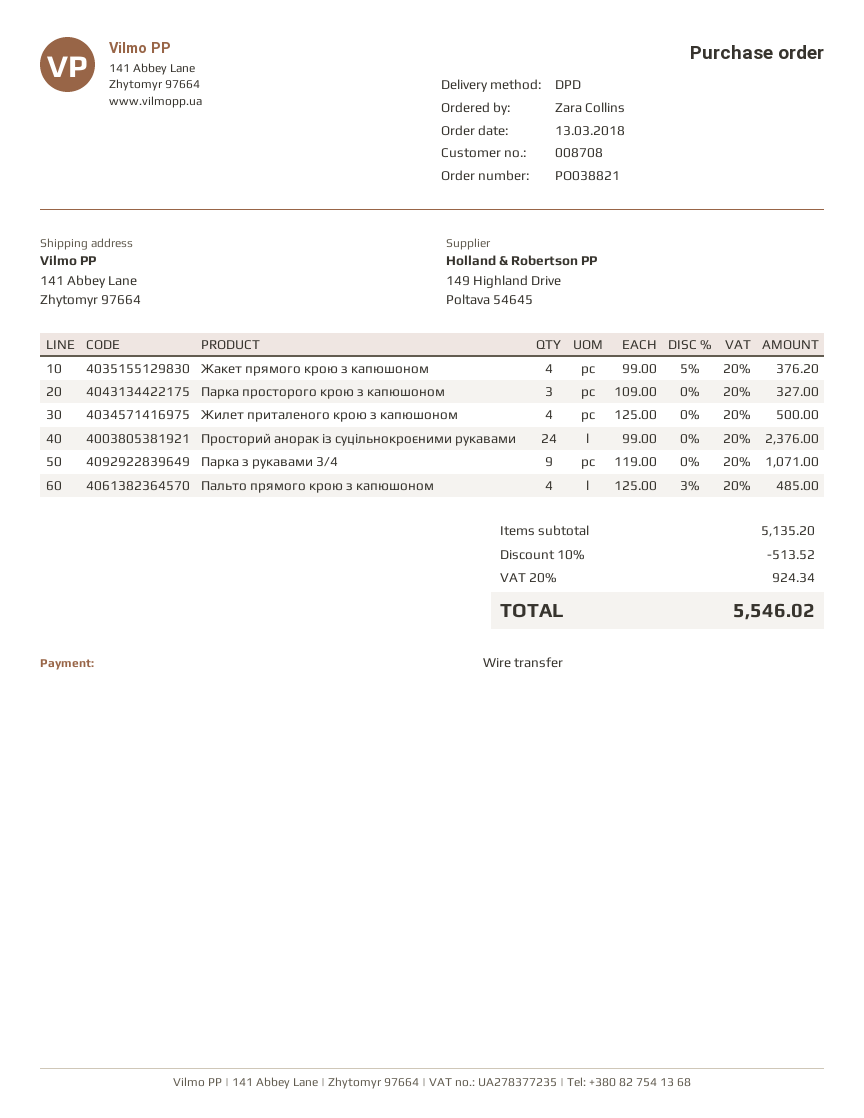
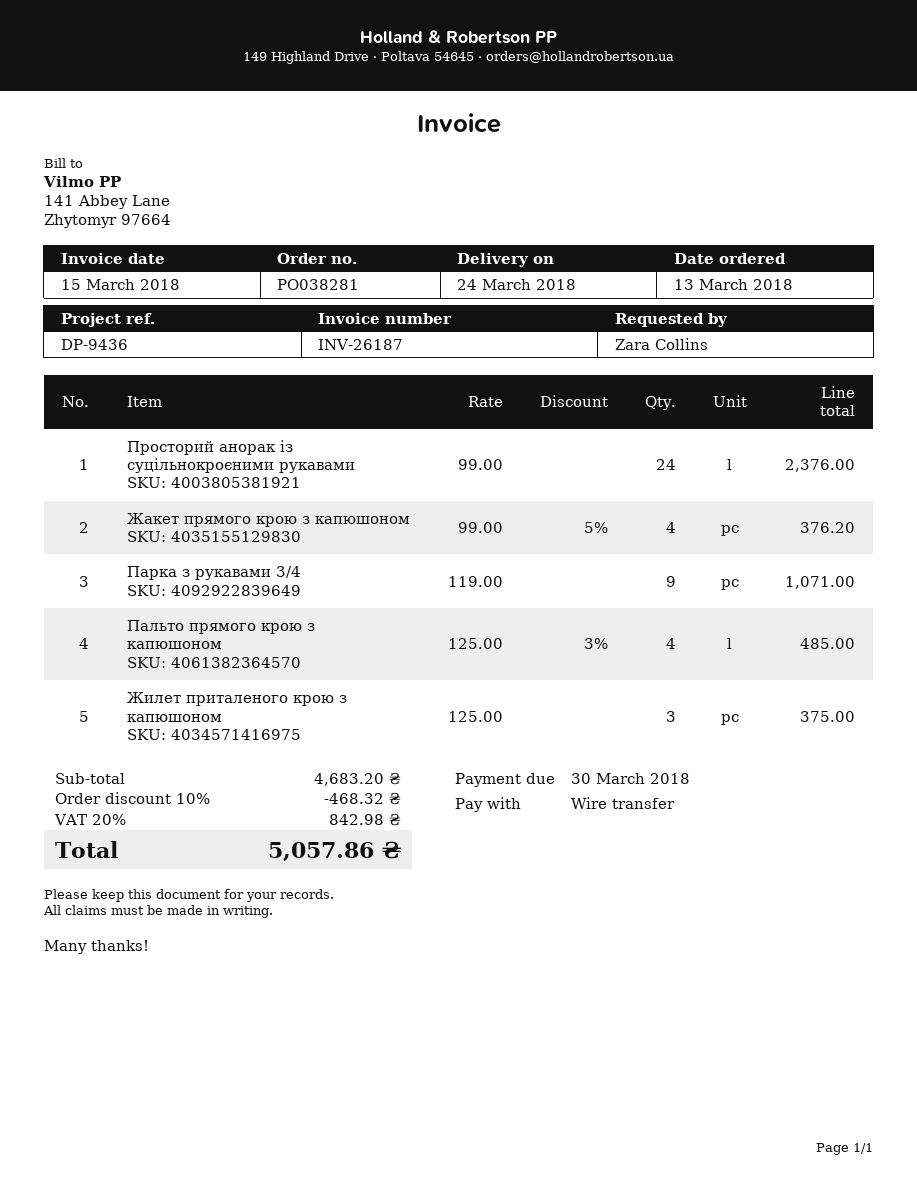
order number: PO038821 -> PO038281
Парка просторого крою з капюшоном: 3 x 109.00 = 327.00 -> none
Жилет приталеного крою з капюшоном: 4 x 125.00 = 500.00 -> 3 x 125.00 = 375.00
subtotal: 5135.20 -> 4683.20
discount: 10% = 513.52 -> 10% = 468.32
tax: 20% = 924.34 -> 20% = 842.98
total: 5546.02 -> 5057.86

